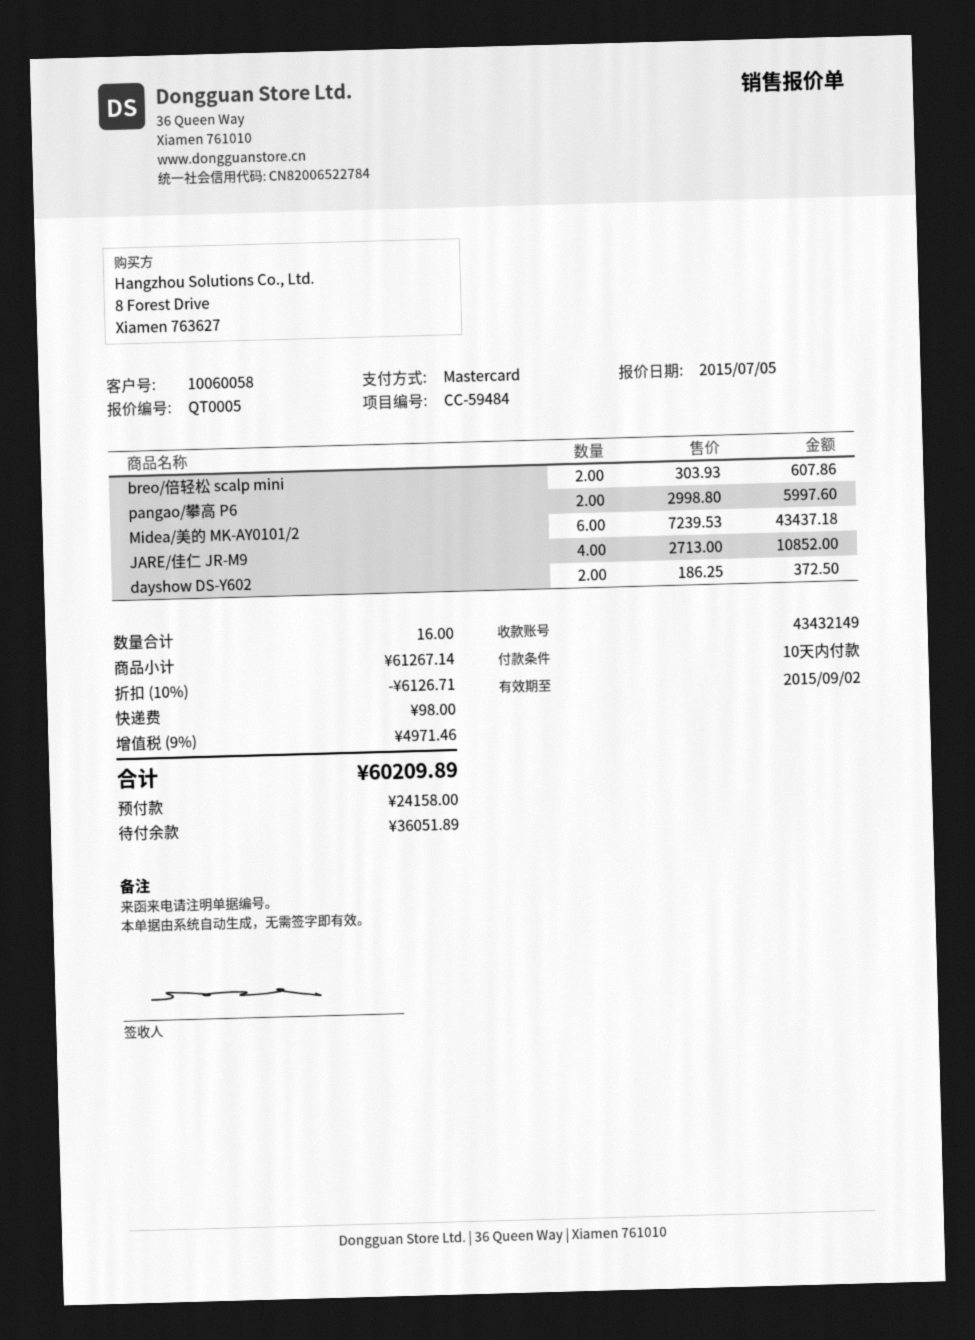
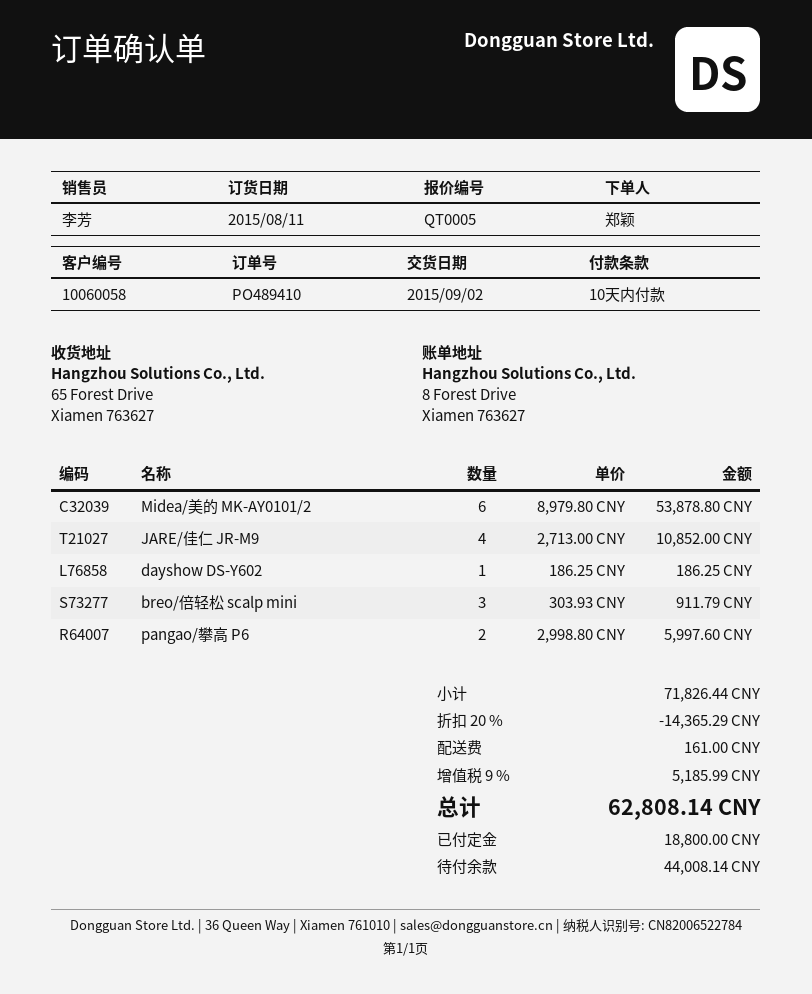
breo/倍轻松 scalp mini: 2 x 303.93 = 607.86 -> 3 x 303.93 = 911.79
Midea/美的 MK-AY0101/2: 6 x 7239.53 = 43437.18 -> 6 x 8979.80 = 53878.80
dayshow DS-Y602: 2 x 186.25 = 372.50 -> 1 x 186.25 = 186.25
subtotal: 61267.14 -> 71826.44
discount: 10% = 6126.71 -> 20% = 14365.29
shipping: 98.00 -> 161.00
tax: 9% = 4971.46 -> 9% = 5185.99
total: 60209.89 -> 62808.14
deposit: 24158.00 -> 18800.00
balance: 36051.89 -> 44008.14

